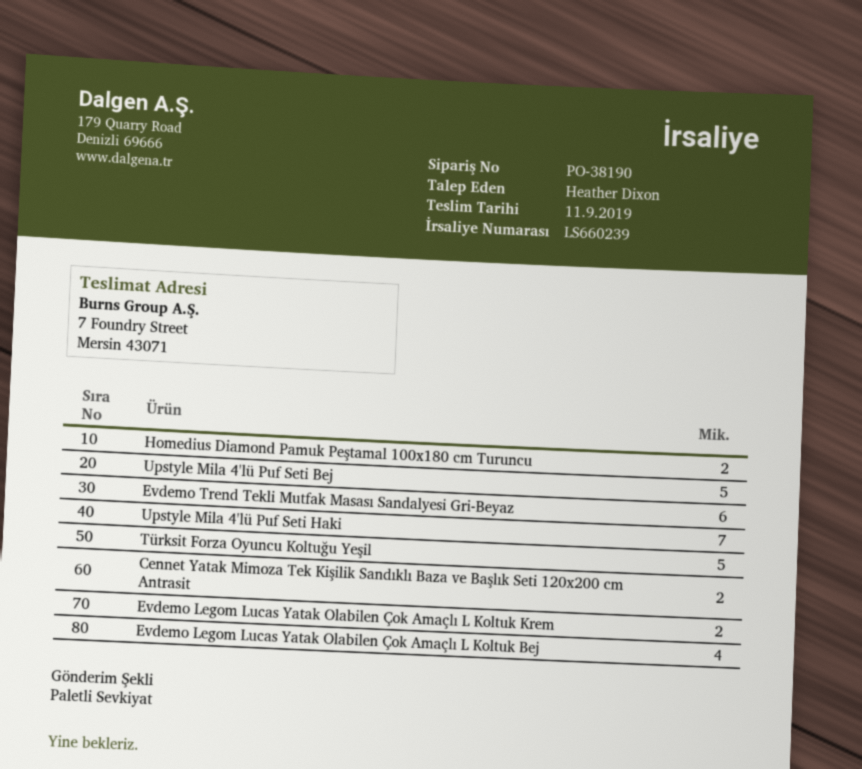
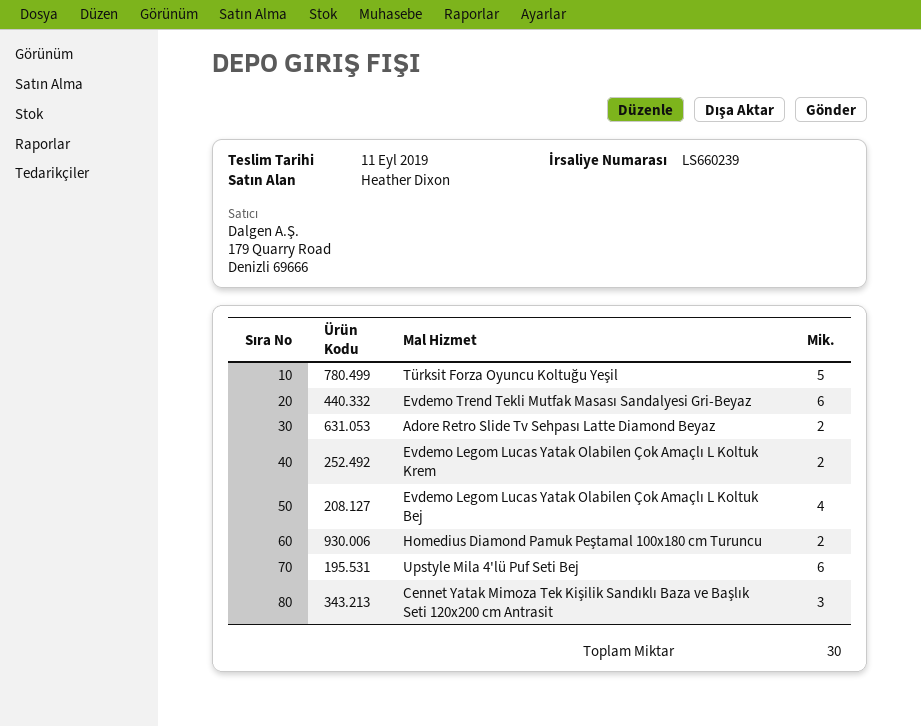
Upstyle Mila 4'lü Puf Seti Bej: 5 -> 6
Upstyle Mila 4'lü Puf Seti Haki: 7 -> none
Cennet Yatak Mimoza Tek Kişilik Sandıklı Baza ve Başlık Seti 120x200 cm Antrasit: 2 -> 3
Adore Retro Slide Tv Sehpası Latte Diamond Beyaz: none -> 2

